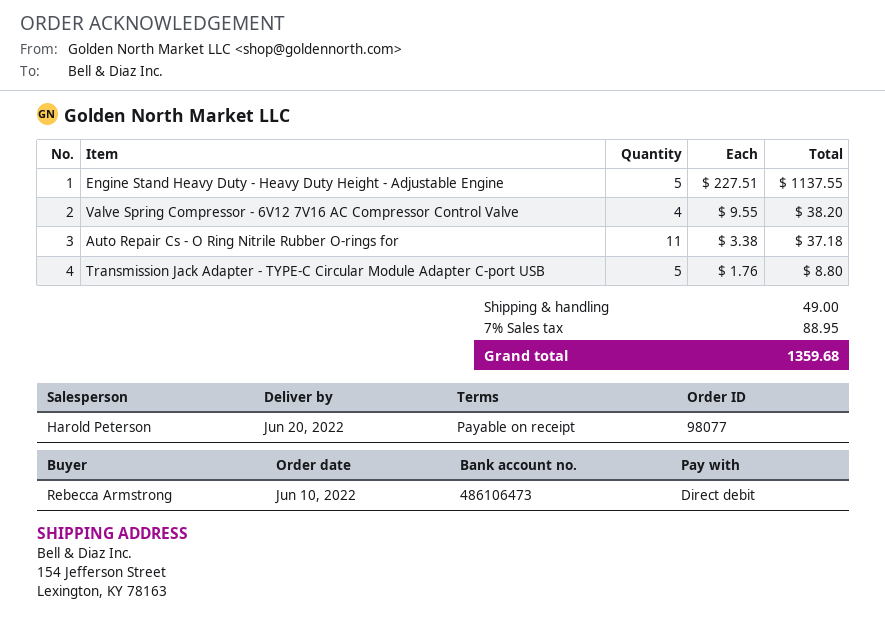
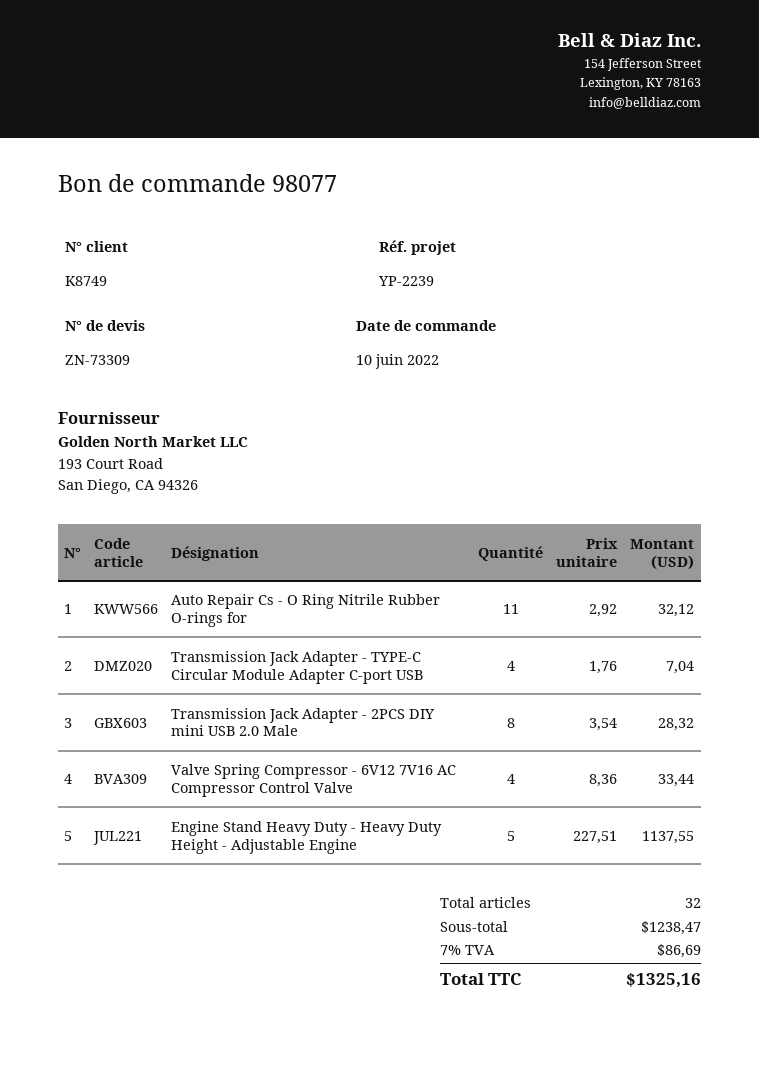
Valve Spring Compressor - 6V12 7V16 AC Compressor Control Valve: 4 x 9.55 = 38.20 -> 4 x 8.36 = 33.44
Auto Repair Cs - O Ring Nitrile Rubber O-rings for: 11 x 3.38 = 37.18 -> 11 x 2.92 = 32.12
Transmission Jack Adapter - TYPE-C Circular Module Adapter C-port USB: 5 x 1.76 = 8.80 -> 4 x 1.76 = 7.04
Transmission Jack Adapter - 2PCS DIY mini USB 2.0 Male: none -> 8 x 3.54 = 28.32
shipping: 49.00 -> none
tax: 7% = 88.95 -> 7% = 86.69
total: 1359.68 -> 1325.16

